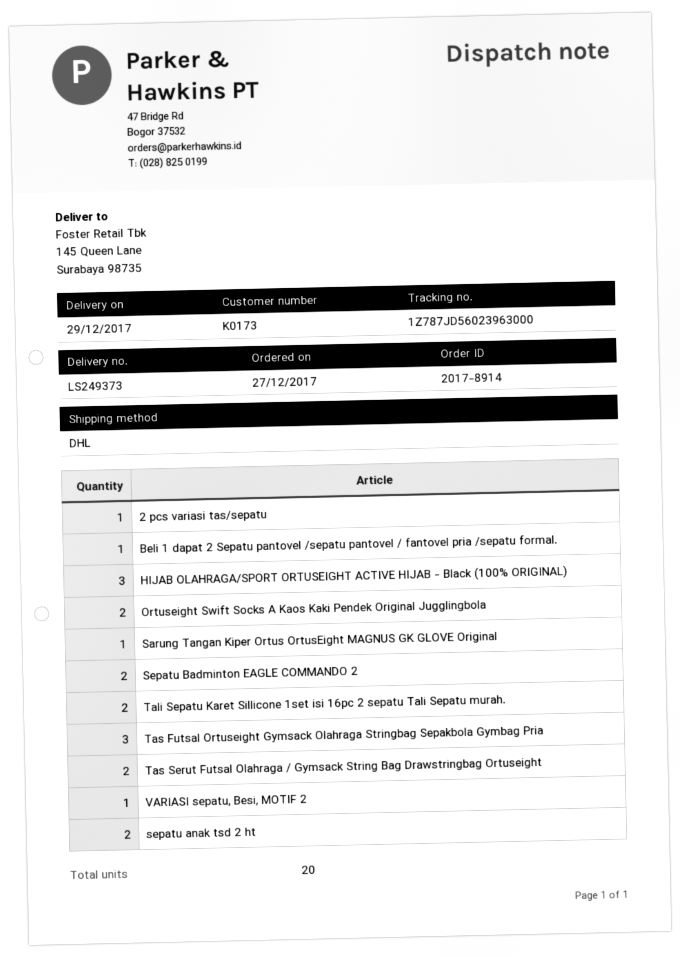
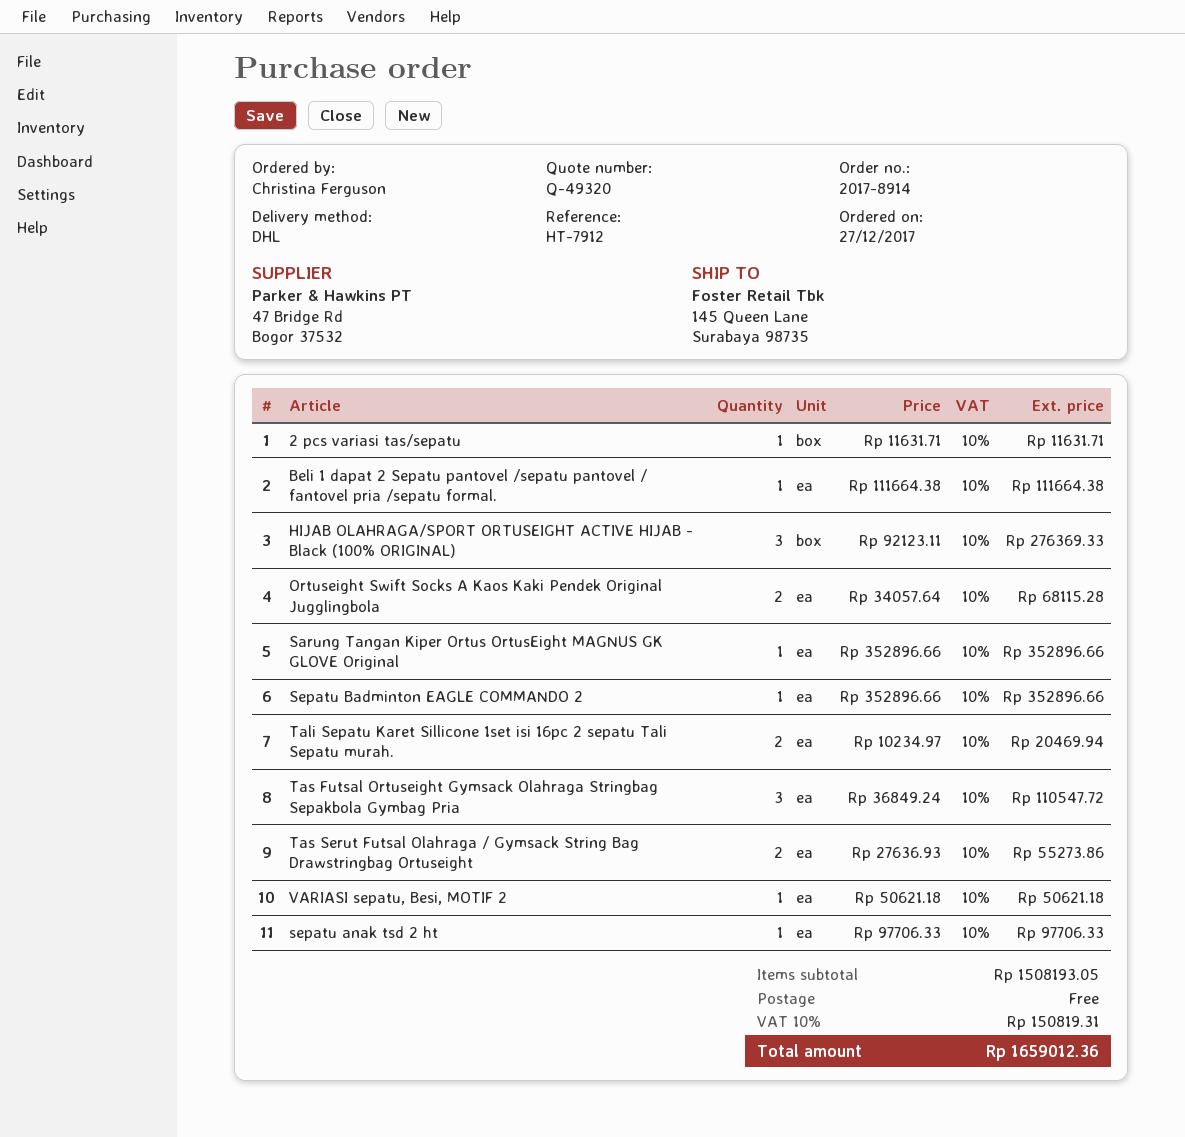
Sepatu Badminton EAGLE COMMANDO 2: 2 -> 1
sepatu anak tsd 2 ht: 2 -> 1

